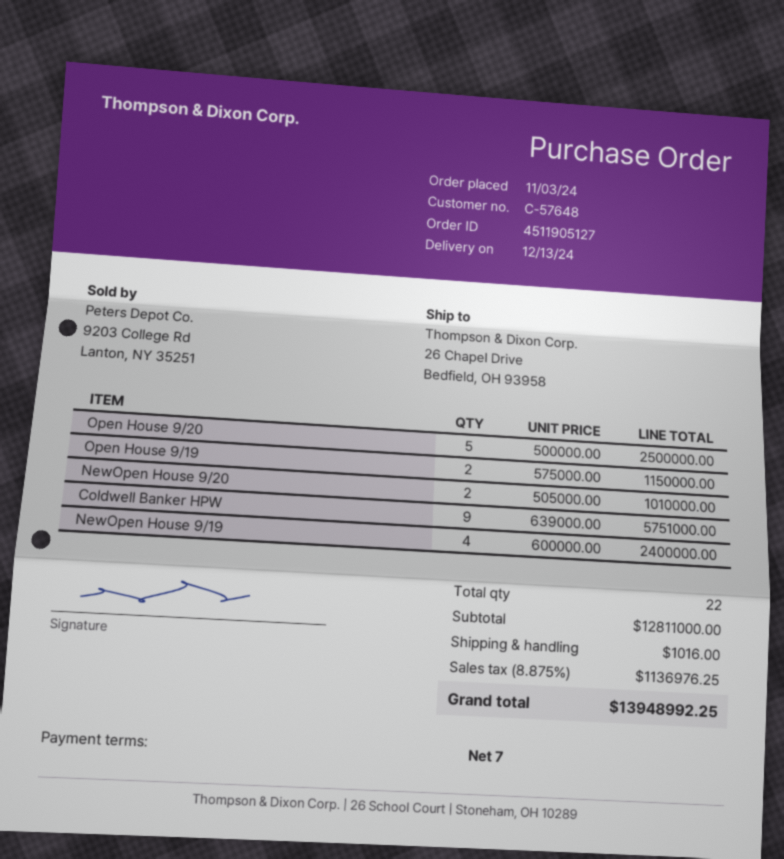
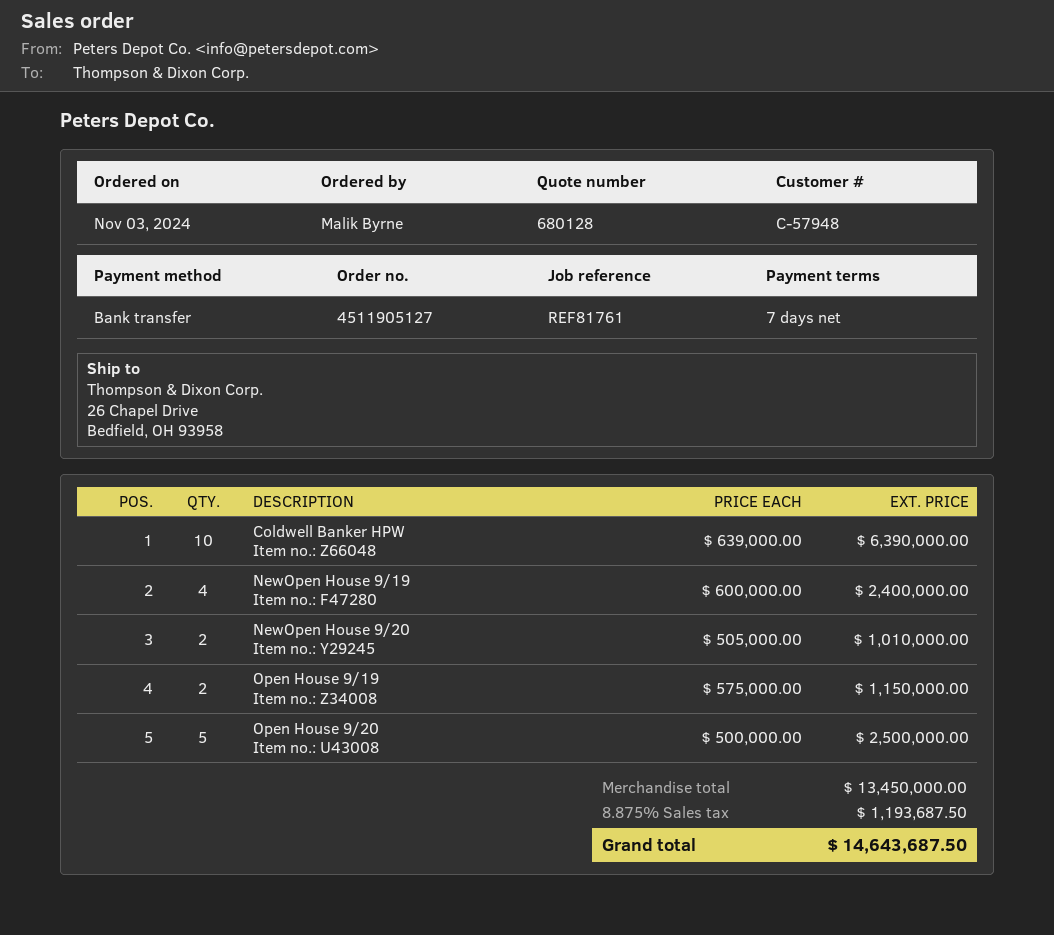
customer number: C-57648 -> C-57948
Coldwell Banker HPW: 9 x 639000.00 = 5751000.00 -> 10 x 639000.00 = 6390000.00
subtotal: 12811000.00 -> 13450000.00
shipping: 1016.00 -> none
tax: 8.875% = 1136976.25 -> 8.875% = 1193687.50
total: 13948992.25 -> 14643687.50

